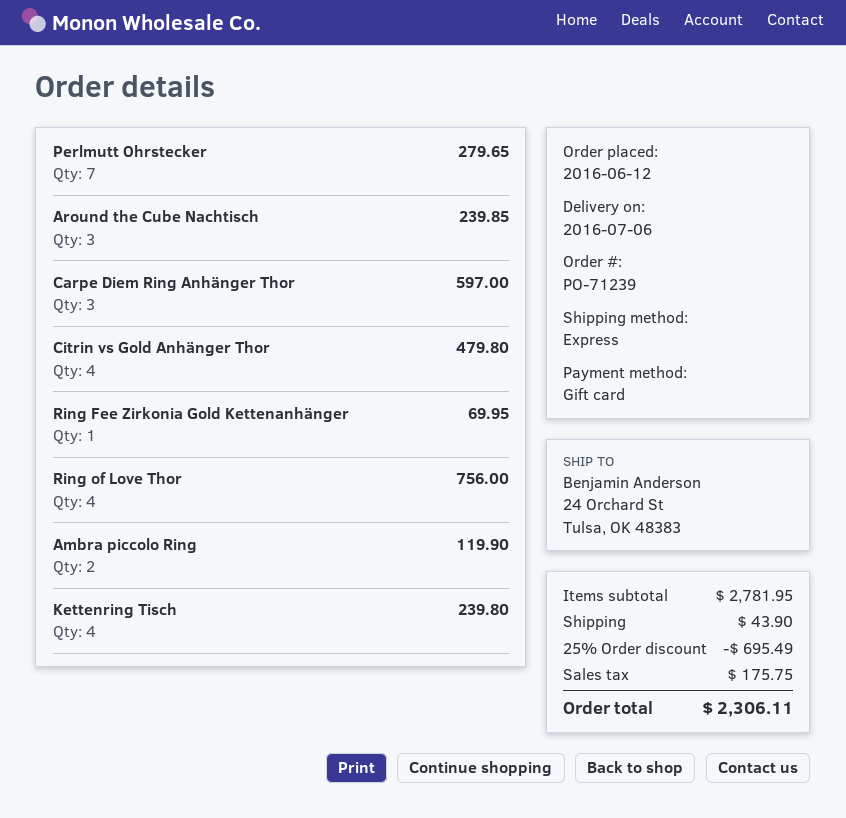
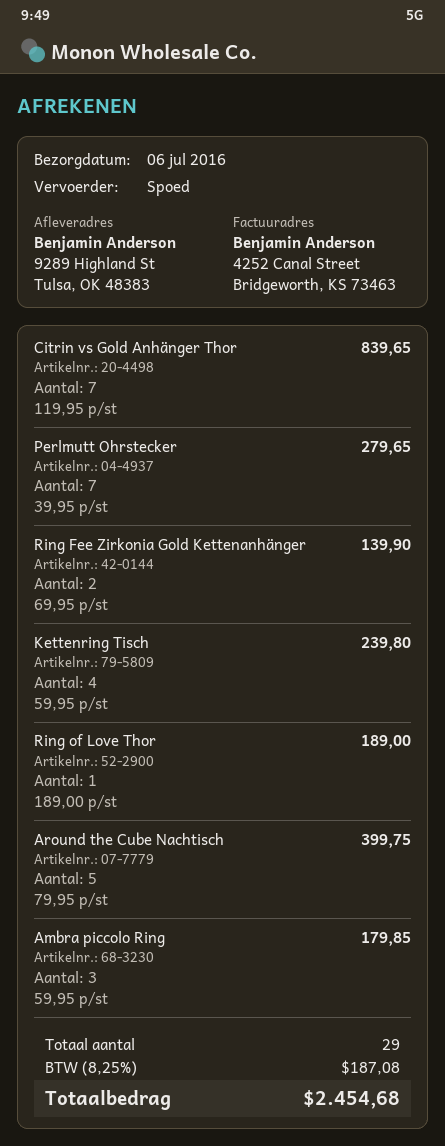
ship to: 24 Orchard St, Tulsa, OK 48383 -> 9289 Highland St, Tulsa, OK 48383
Around the Cube Nachtisch: 3 for 239.85 -> 5 for 399.75
Carpe Diem Ring Anhänger Thor: 3 for 597.00 -> none
Citrin vs Gold Anhänger Thor: 4 for 479.80 -> 7 for 839.65
Ring Fee Zirkonia Gold Kettenanhänger: 1 for 69.95 -> 2 for 139.90
Ring of Love Thor: 4 for 756.00 -> 1 for 189.00
Ambra piccolo Ring: 2 for 119.90 -> 3 for 179.85
discount: 25% = 695.49 -> none
shipping: 43.90 -> none
tax: 175.75 -> 187.08
total: 2306.11 -> 2454.68

